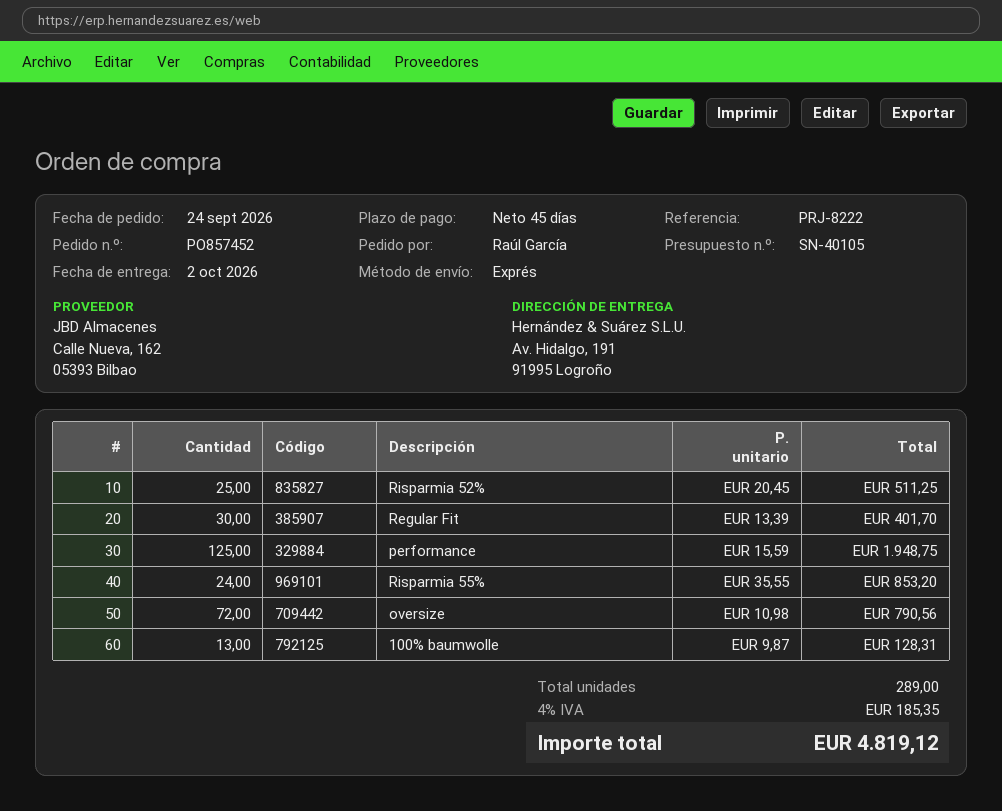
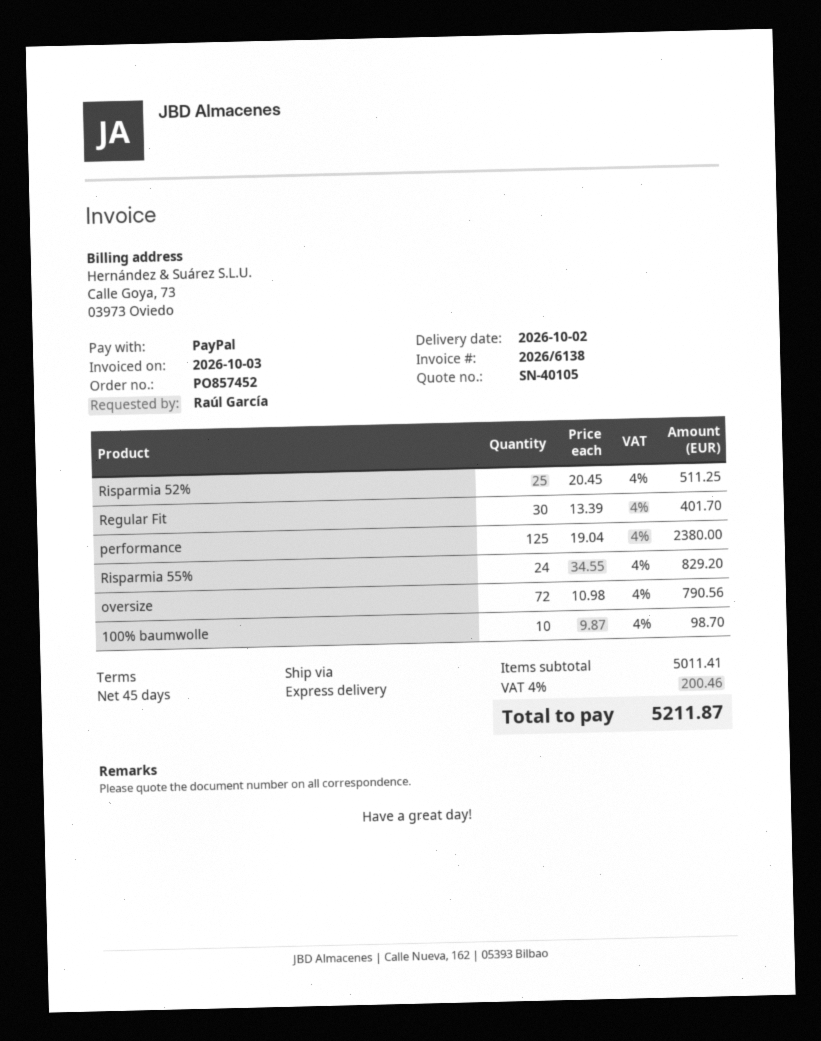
performance: 125 x 15.59 = 1948.75 -> 125 x 19.04 = 2380.00
Risparmia 55%: 24 x 35.55 = 853.20 -> 24 x 34.55 = 829.20
100% baumwolle: 13 x 9.87 = 128.31 -> 10 x 9.87 = 98.70
tax: 4% = 185.35 -> 4% = 200.46
total: 4819.12 -> 5211.87

